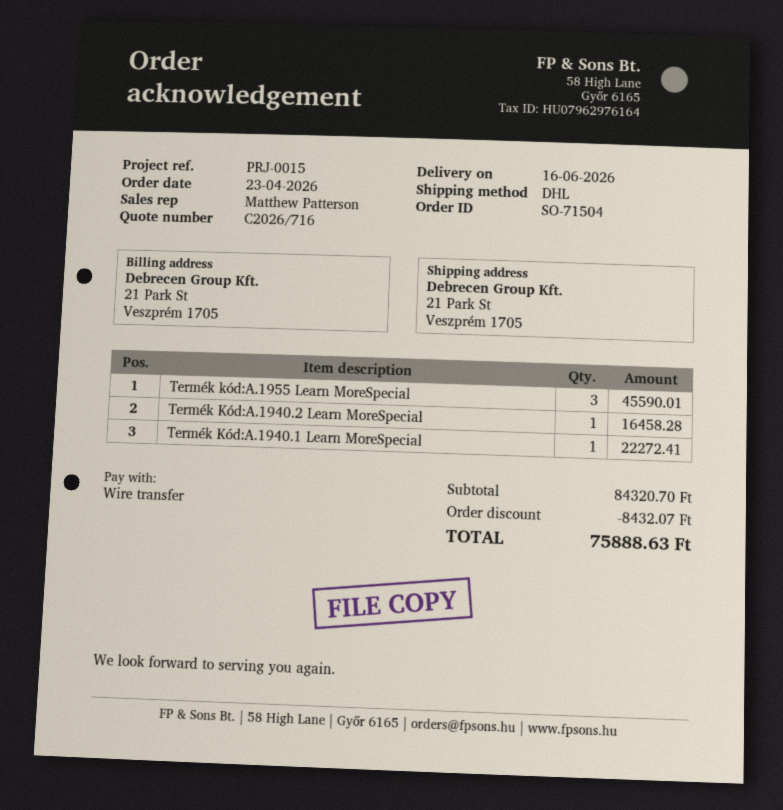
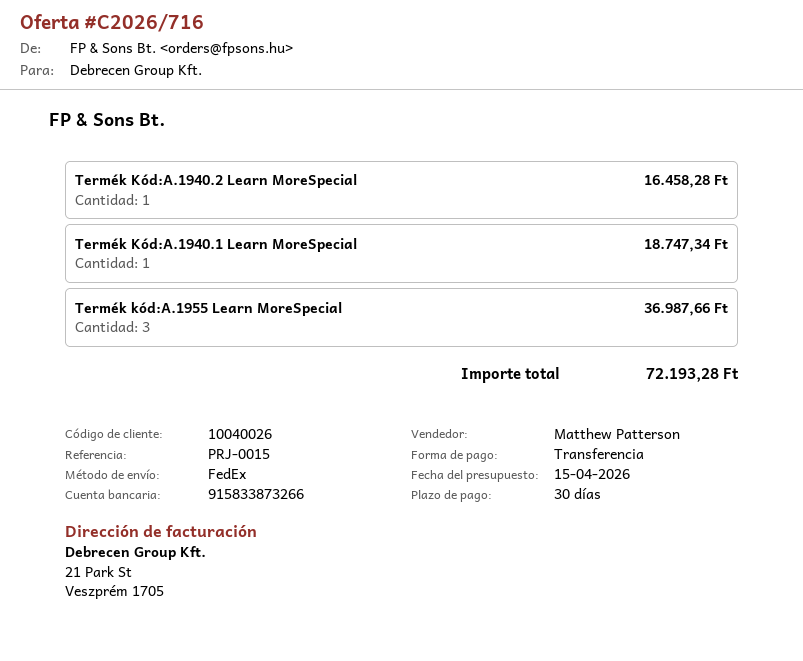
shipping method: DHL -> FedEx
Termék kód:A.1955 Learn MoreSpecial: 3 for 45590.01 -> 3 for 36987.66
Termék Kód:A.1940.1 Learn MoreSpecial: 1 for 22272.41 -> 1 for 18747.34
discount: 8432.07 -> none
total: 75888.63 -> 72193.28

